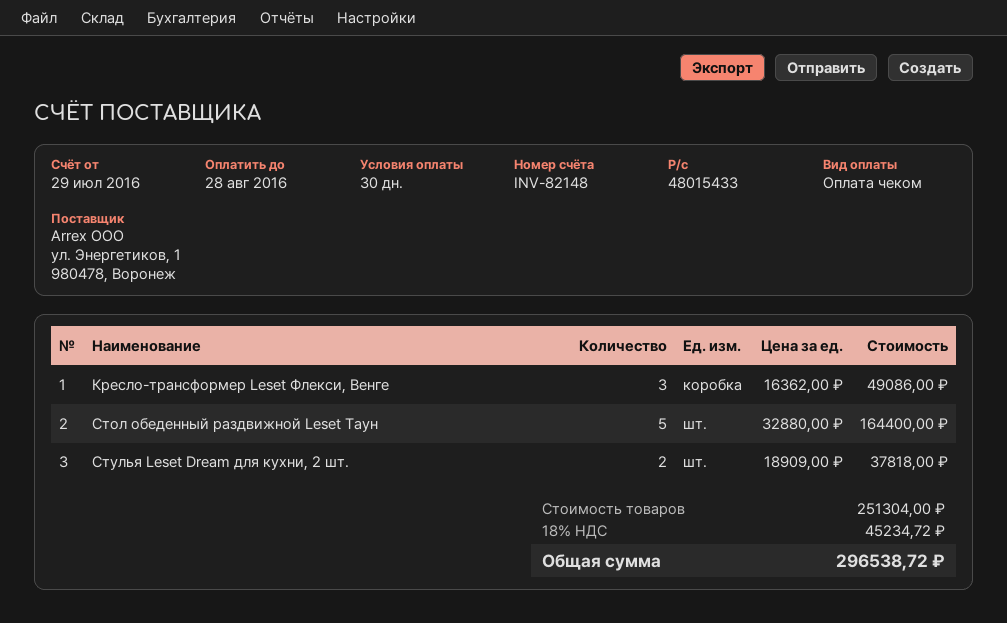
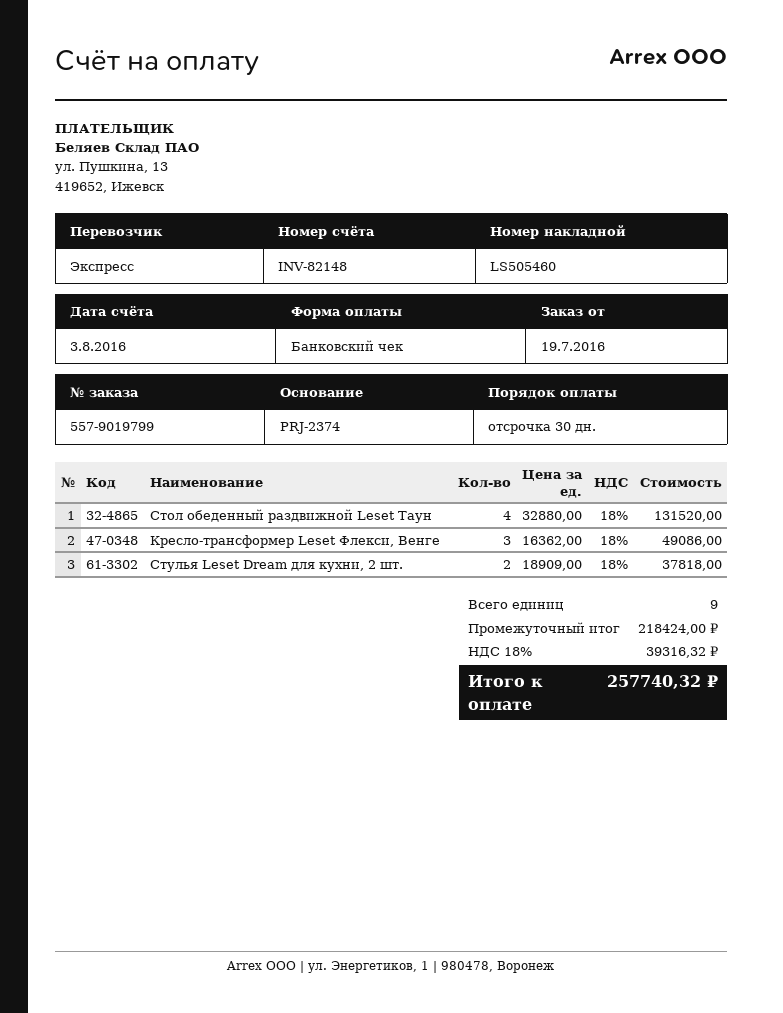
invoice date: 2016-07-29 -> 2016-08-03
Стол обеденный раздвижной Leset Таун: 5 x 32880.00 = 164400.00 -> 4 x 32880.00 = 131520.00
subtotal: 251304.00 -> 218424.00
tax: 18% = 45234.72 -> 18% = 39316.32
total: 296538.72 -> 257740.32

